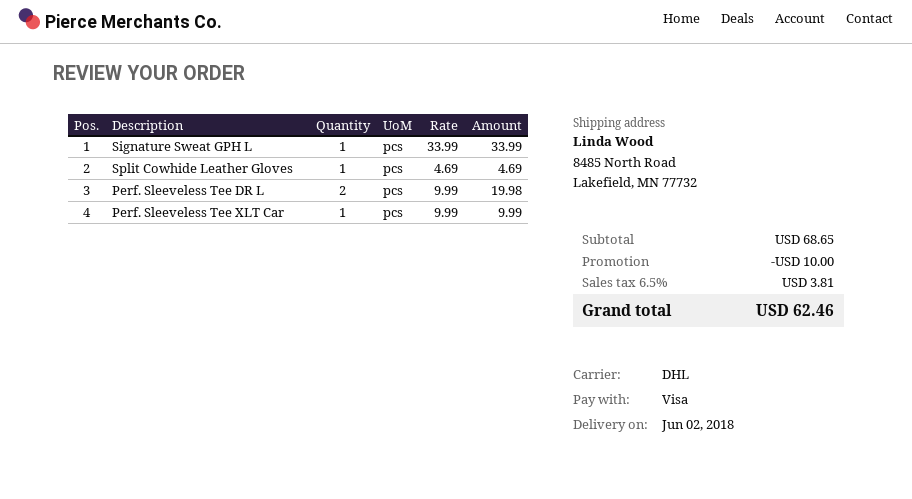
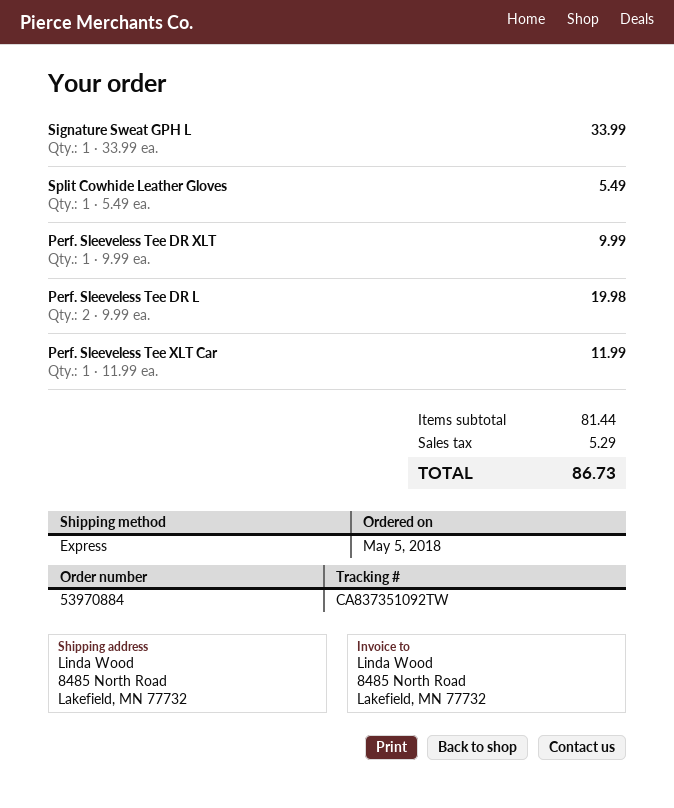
shipping method: DHL -> express
Split Cowhide Leather Gloves: 1 x 4.69 = 4.69 -> 1 x 5.49 = 5.49
Perf. Sleeveless Tee XLT Car: 1 x 9.99 = 9.99 -> 1 x 11.99 = 11.99
Perf. Sleeveless Tee DR XLT: none -> 1 x 9.99 = 9.99
subtotal: 68.65 -> 81.44
discount: 10.00 -> none
tax: 3.81 -> 5.29
total: 62.46 -> 86.73

